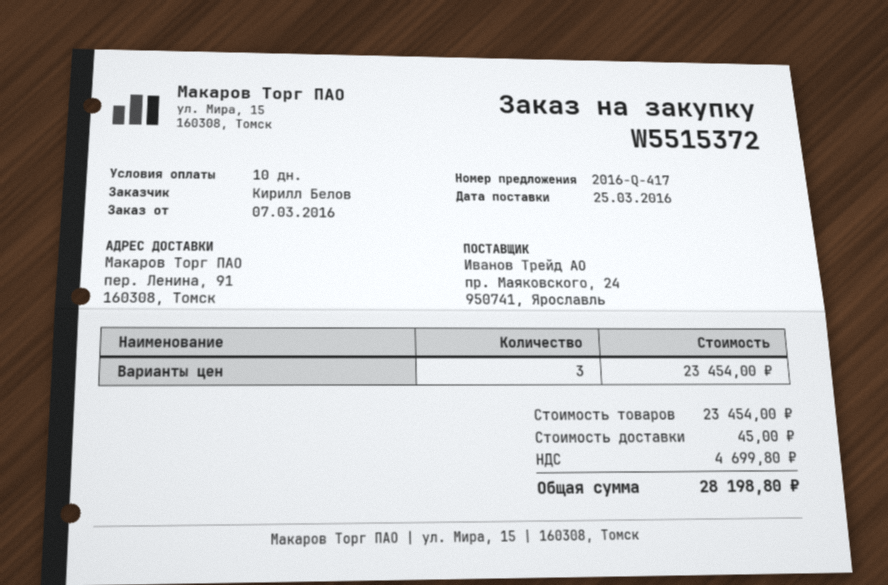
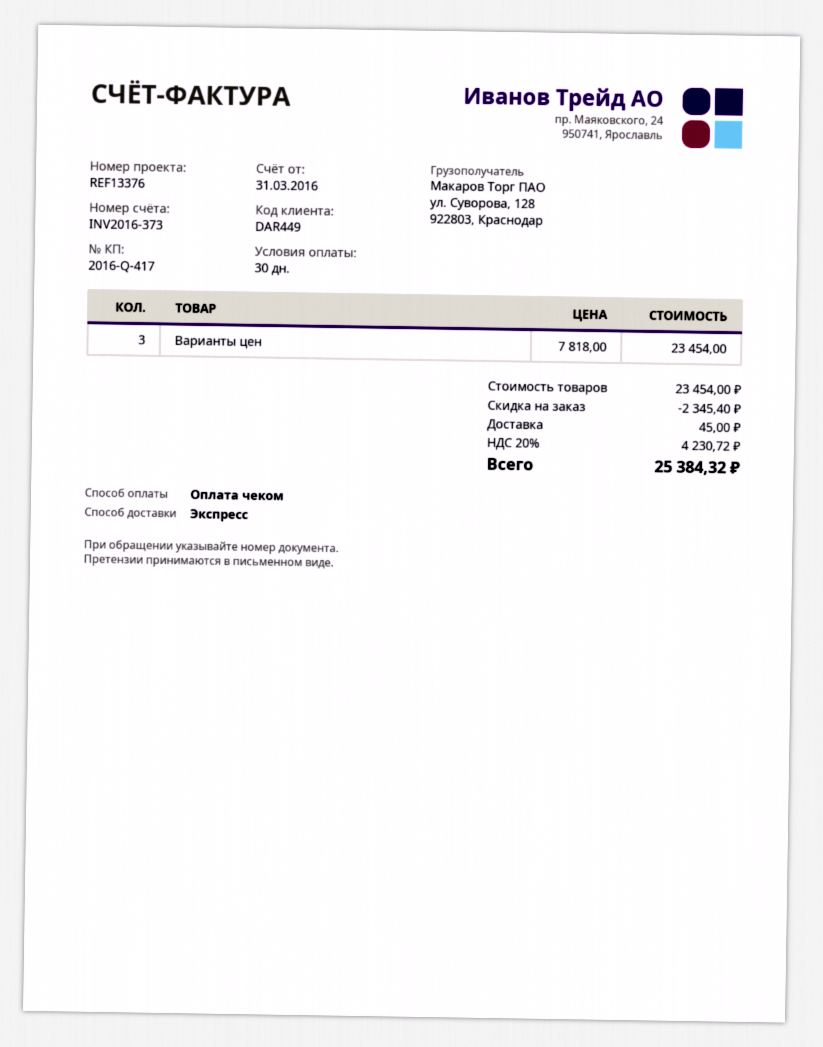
payment terms: 10 days -> 30 days
ship to: пер. Ленина, 91, 160308, Томск -> ул. Суворова, 128, 922803, Краснодар
discount: none -> 2345.40
tax: 4699.80 -> 4230.72
total: 28198.80 -> 25384.32

